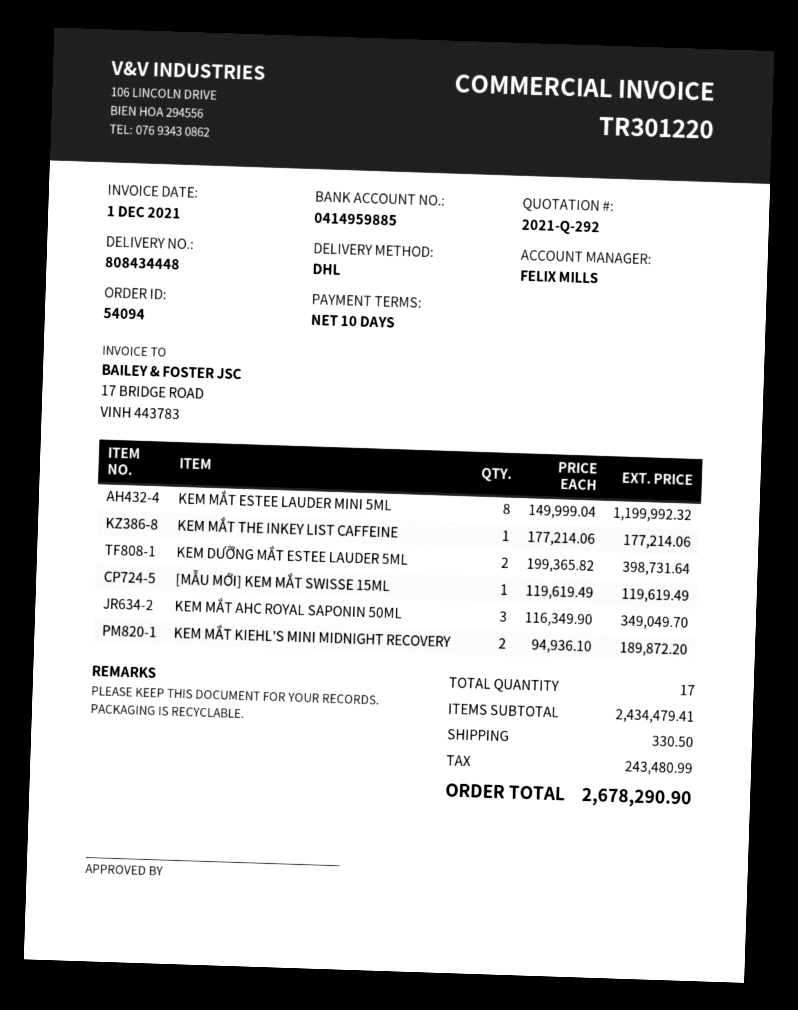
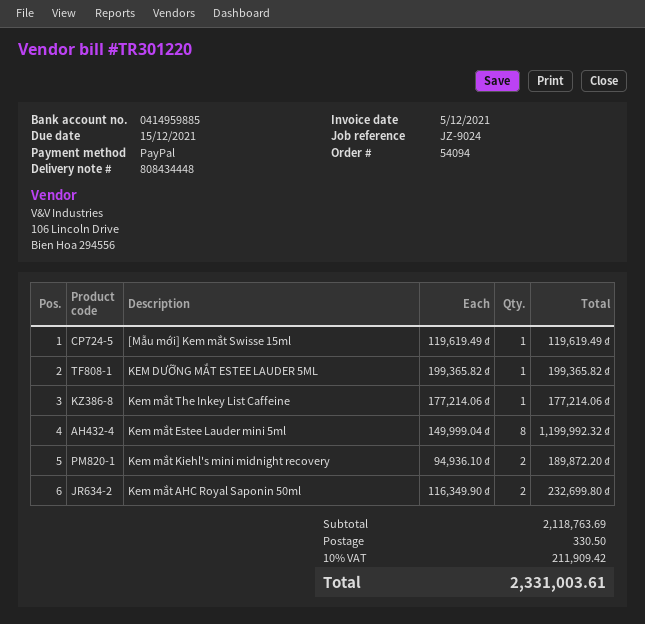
invoice date: 2021-12-01 -> 2021-12-05
KEM DƯỠNG MẮT ESTEE LAUDER 5ML: 2 x 199365.82 = 398731.64 -> 1 x 199365.82 = 199365.82
KEM MẮT AHC ROYAL SAPONIN 50ML: 3 x 116349.90 = 349049.70 -> 2 x 116349.90 = 232699.80
subtotal: 2434479.41 -> 2118763.69
tax: 243480.99 -> 211909.42
total: 2678290.90 -> 2331003.61

